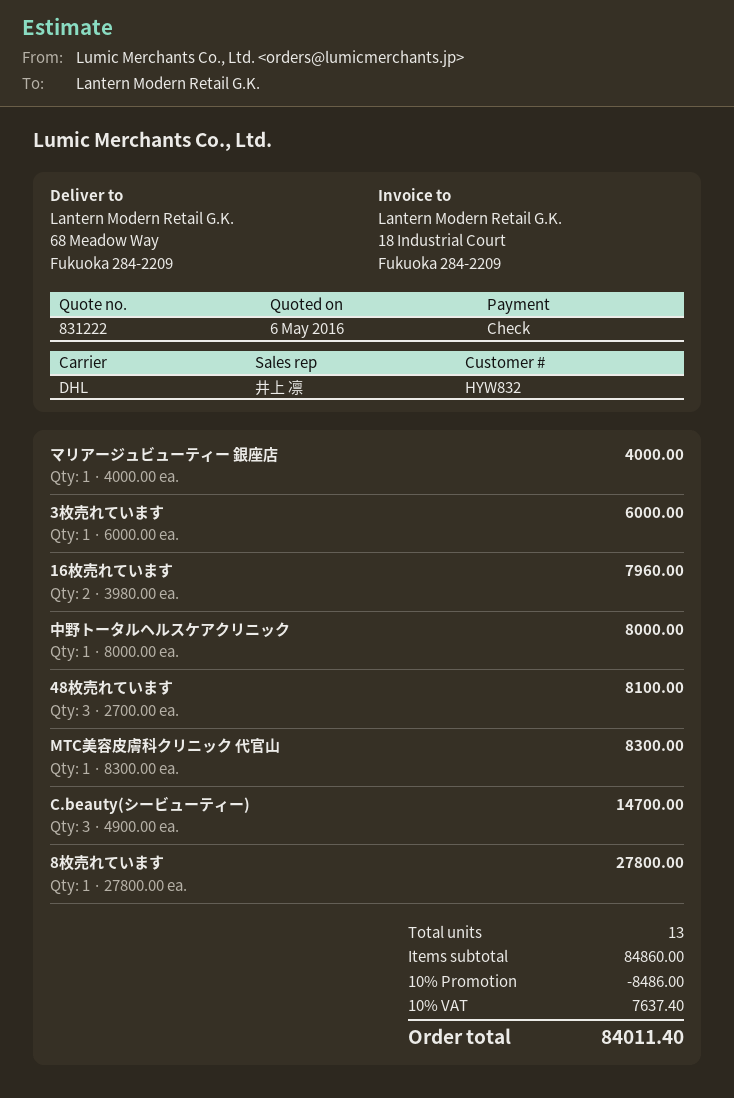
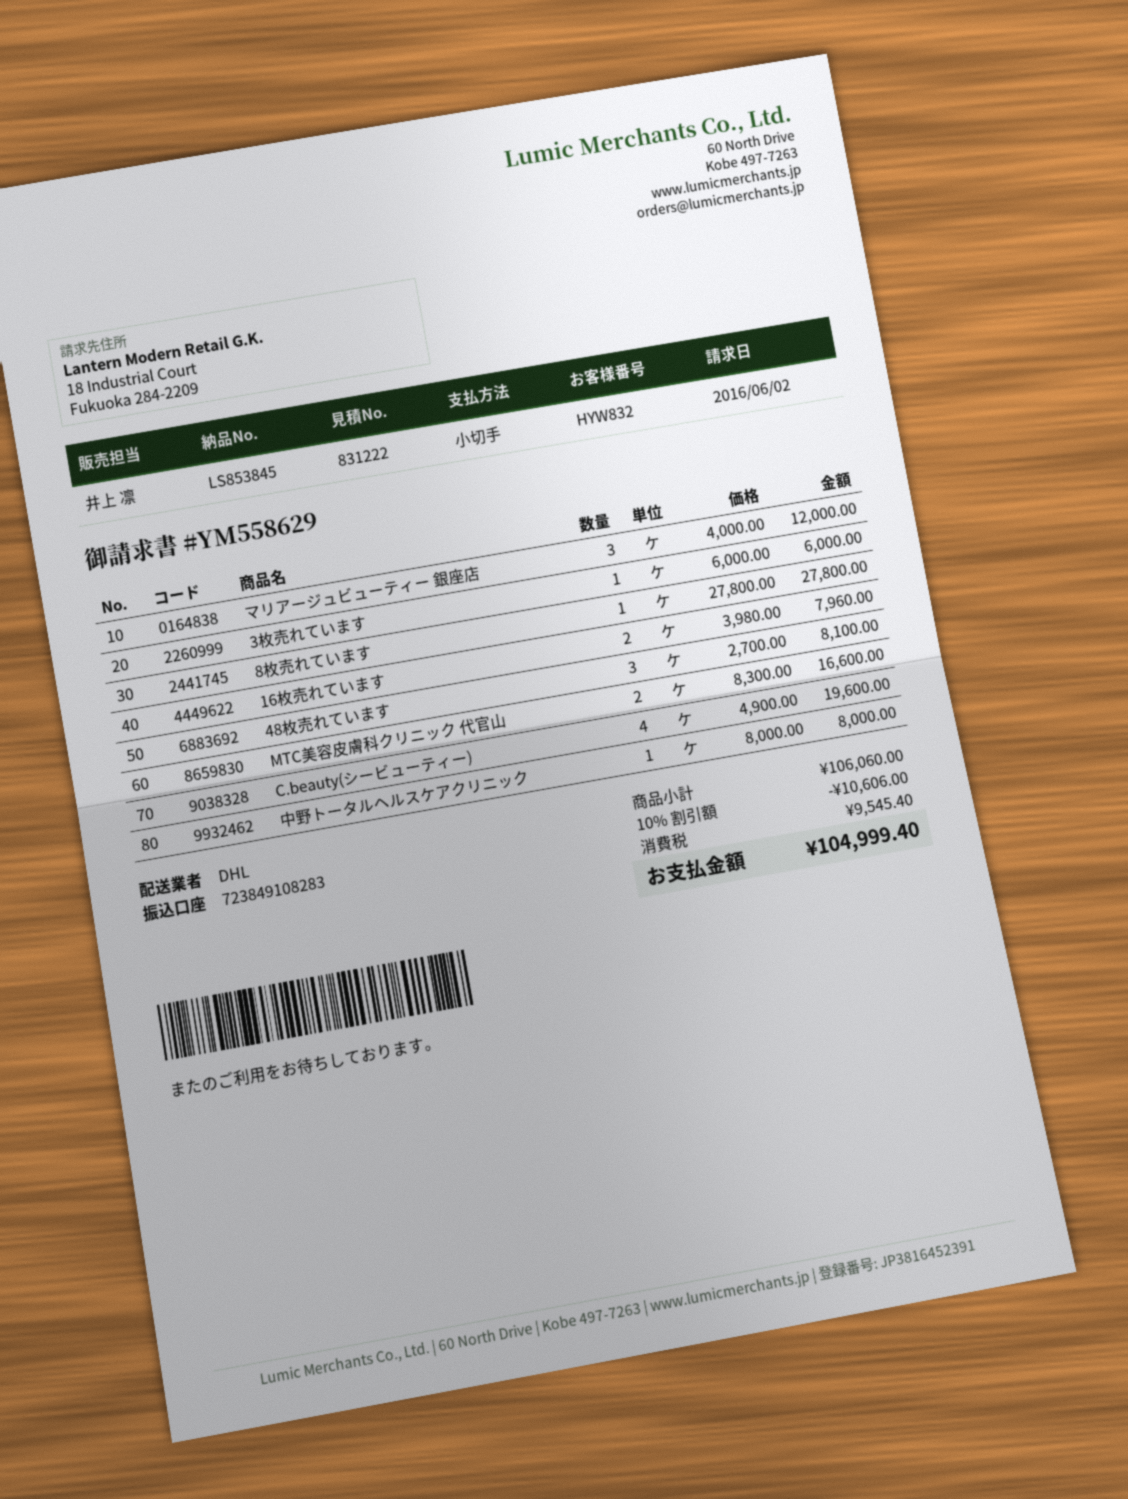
マリアージュビューティー 銀座店: 1 x 4000.00 = 4000.00 -> 3 x 4000.00 = 12000.00
MTC美容皮膚科クリニック 代官山: 1 x 8300.00 = 8300.00 -> 2 x 8300.00 = 16600.00
C.beauty(シービューティー): 3 x 4900.00 = 14700.00 -> 4 x 4900.00 = 19600.00
subtotal: 84860.00 -> 106060.00
discount: 10% = 8486.00 -> 10% = 10606.00
tax: 7637.40 -> 9545.40
total: 84011.40 -> 104999.40

